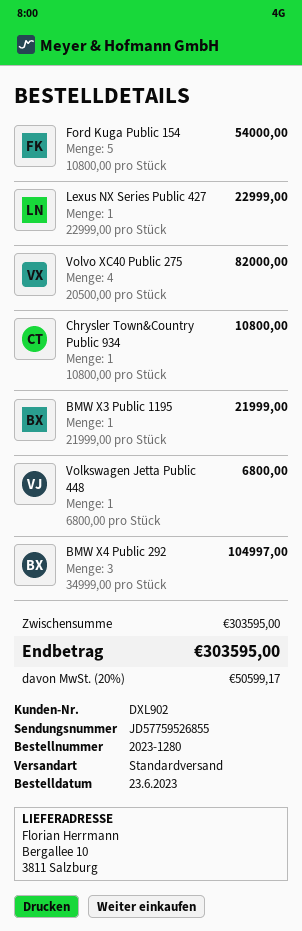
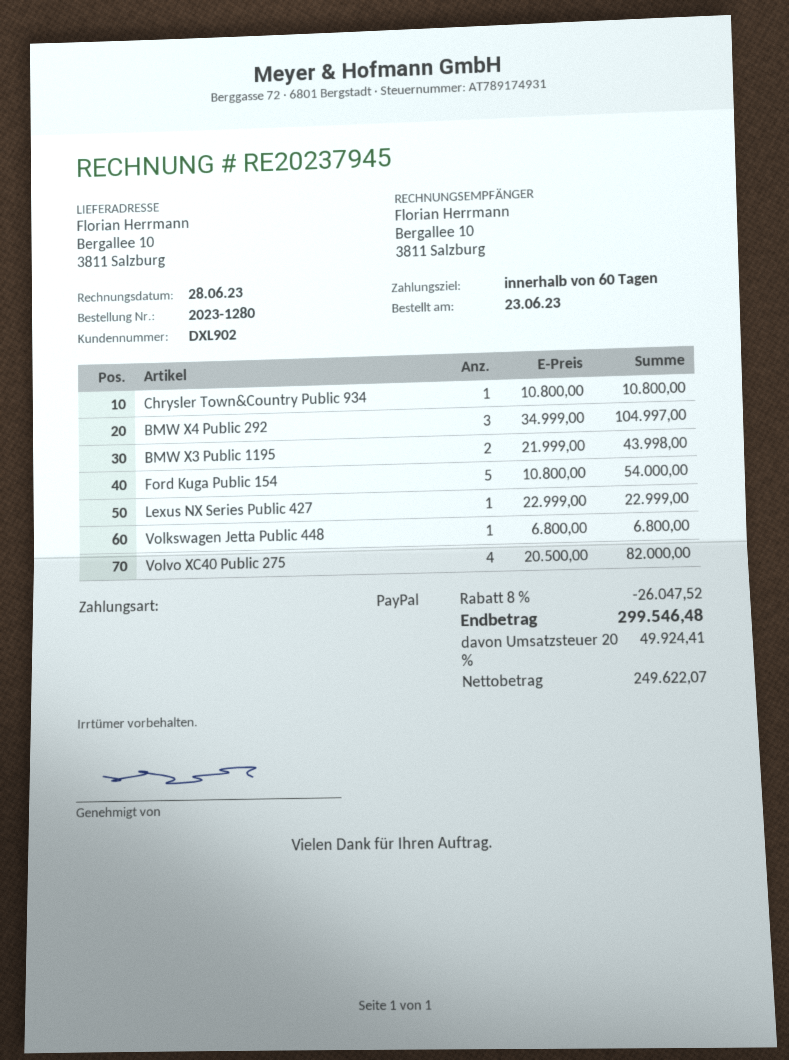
BMW X3 Public 1195: 1 x 21999.00 = 21999.00 -> 2 x 21999.00 = 43998.00
discount: none -> 8% = 26047.52
tax: 20% = 50599.17 -> 20% = 49924.41
total: 303595.00 -> 299546.48

